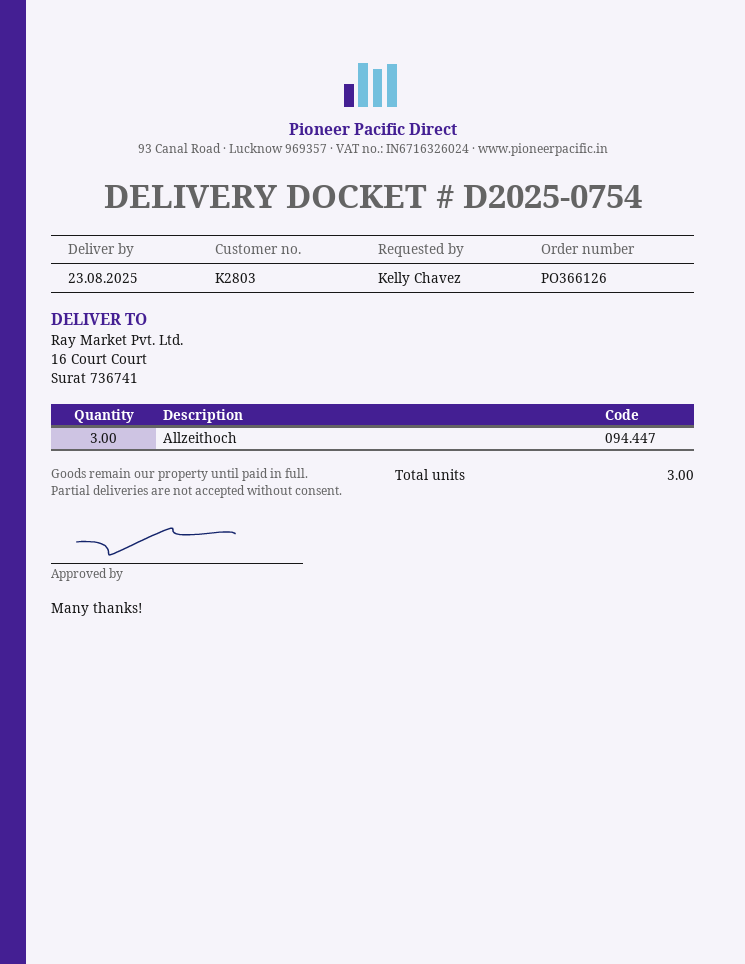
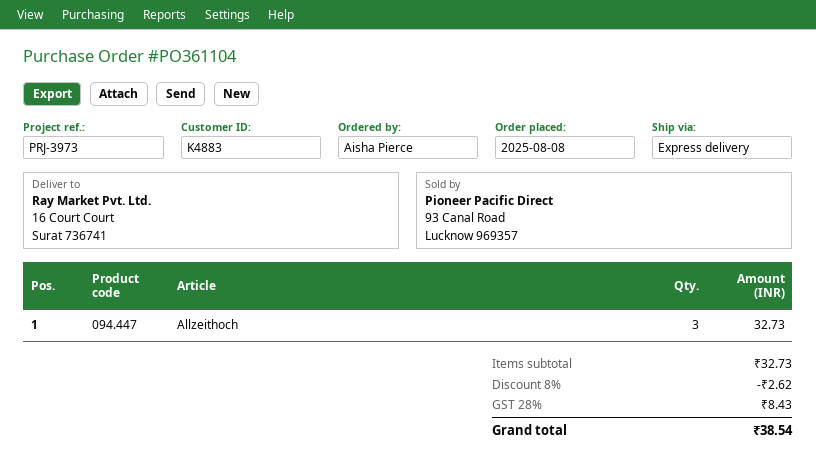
order number: PO366126 -> PO361104
customer number: K2803 -> K4883
ordered by: Kelly Chavez -> Aisha Pierce

